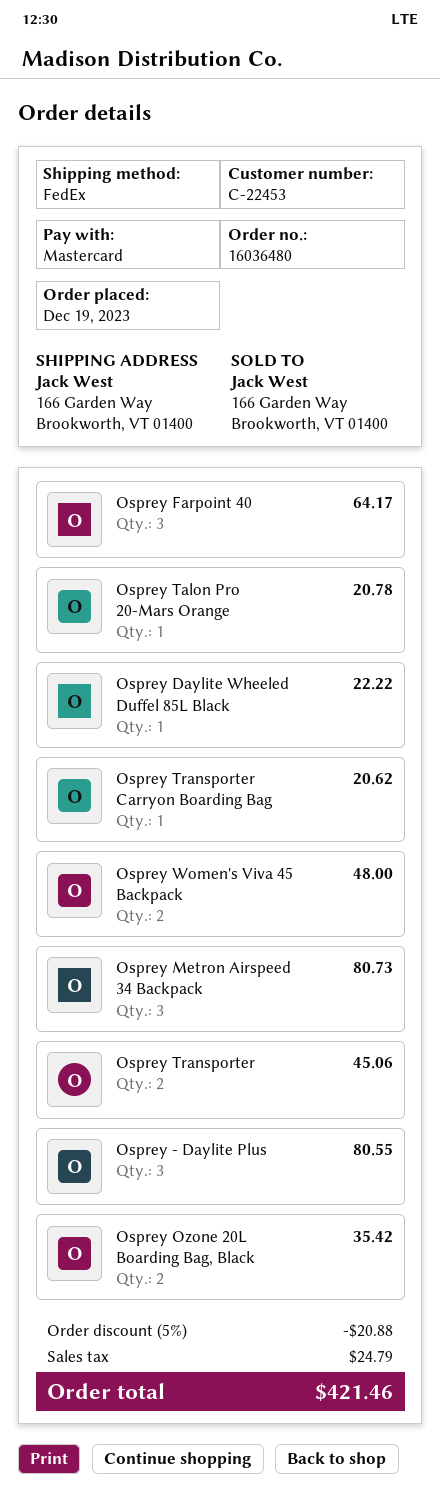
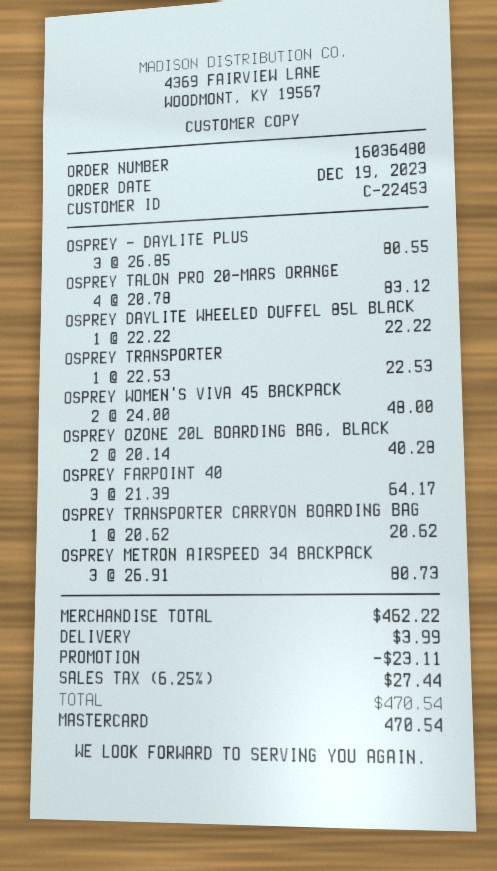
Osprey Talon Pro 20-Mars Orange: 1 for 20.78 -> 4 for 83.12
Osprey Transporter: 2 for 45.06 -> 1 for 22.53
Osprey Ozone 20L Boarding Bag, Black: 2 for 35.42 -> 2 for 40.28
discount: 20.88 -> 23.11
shipping: none -> 3.99
tax: 24.79 -> 27.44
total: 421.46 -> 470.54

